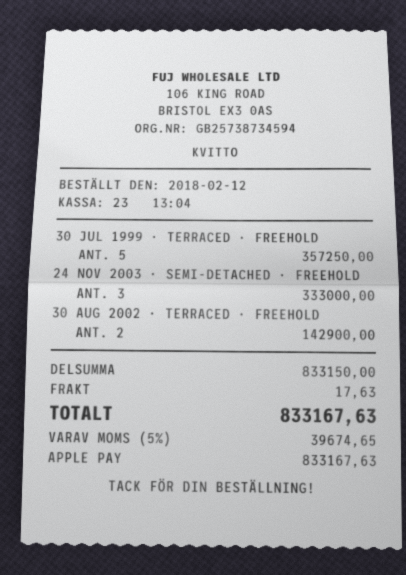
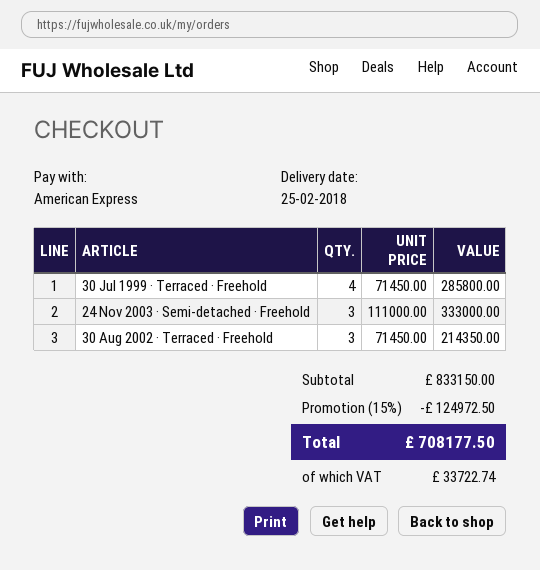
payment method: Apple Pay -> American Express
30 JUL 1999 · TERRACED · FREEHOLD: 5 for 357250.00 -> 4 for 285800.00
30 AUG 2002 · TERRACED · FREEHOLD: 2 for 142900.00 -> 3 for 214350.00
discount: none -> 15% = 124972.50
shipping: 17.63 -> none
tax: 39674.65 -> 33722.74
total: 833167.63 -> 708177.50

